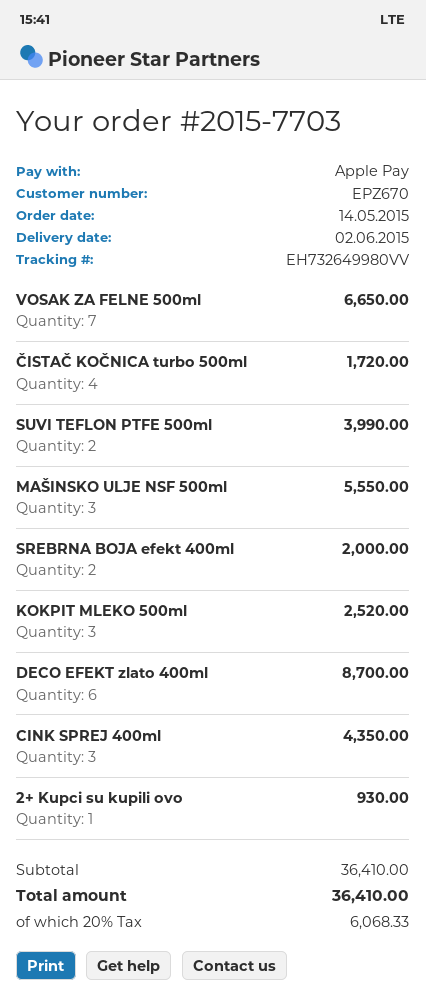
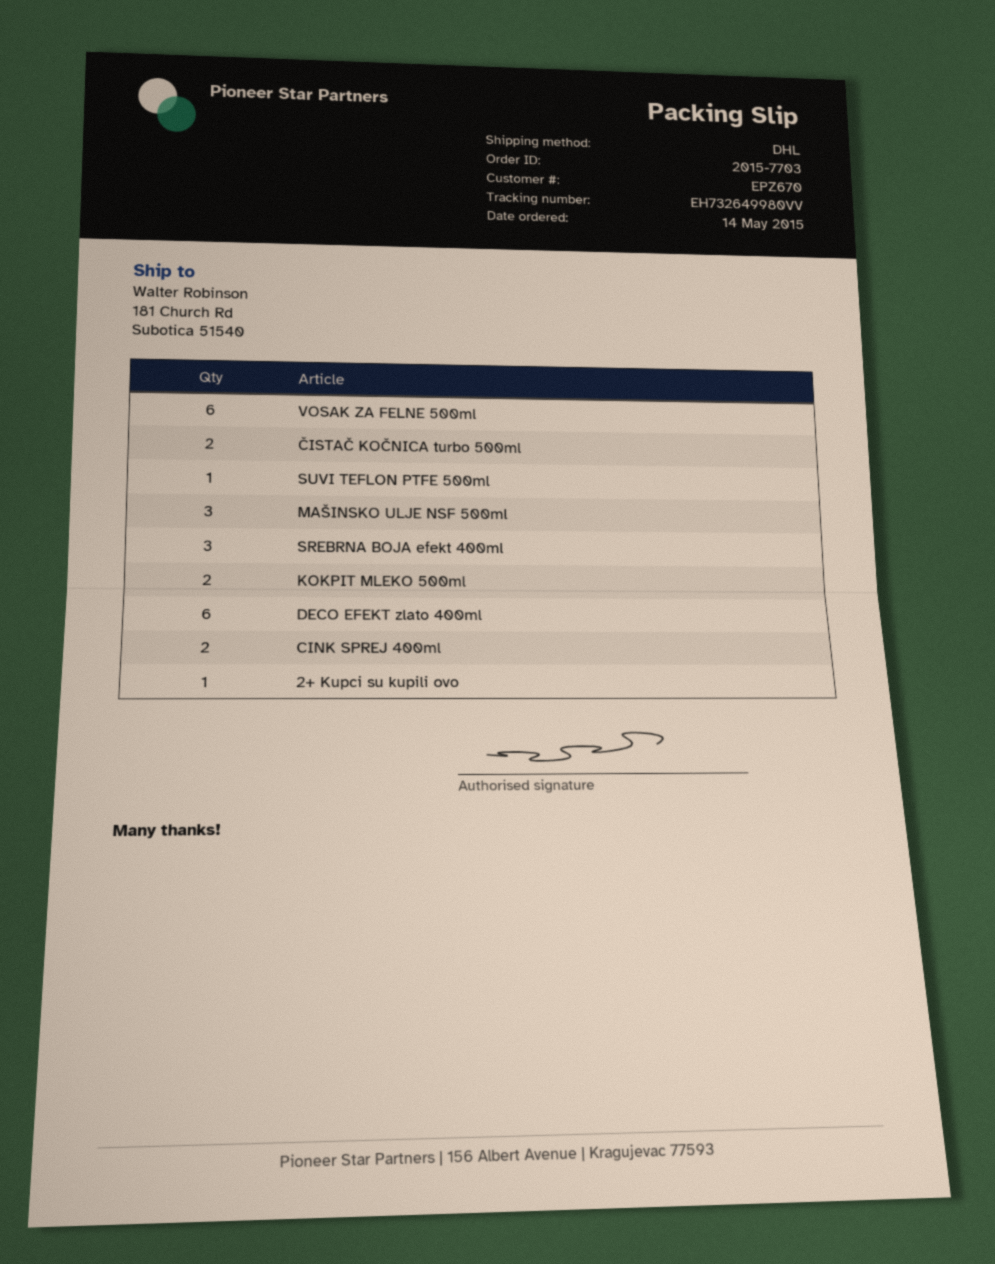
VOSAK ZA FELNE 500ml: 7 -> 6
ČISTAČ KOČNICA turbo 500ml: 4 -> 2
SUVI TEFLON PTFE 500ml: 2 -> 1
SREBRNA BOJA efekt 400ml: 2 -> 3
KOKPIT MLEKO 500ml: 3 -> 2
CINK SPREJ 400ml: 3 -> 2

